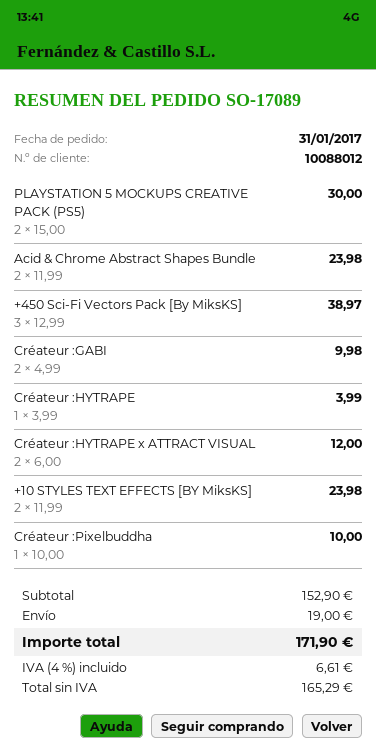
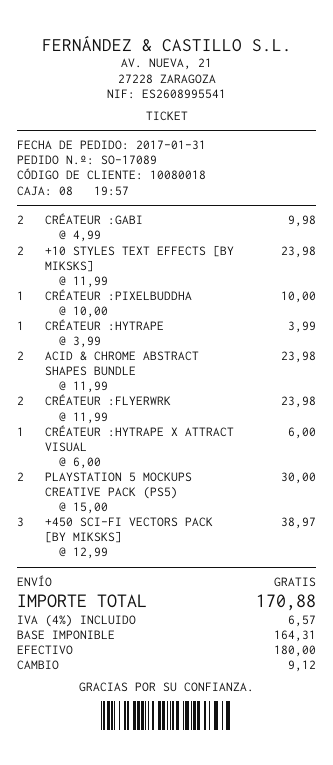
customer number: 10088012 -> 10080018
Créateur :HYTRAPE x ATTRACT VISUAL: 2 x 6.00 = 12.00 -> 1 x 6.00 = 6.00
CRÉATEUR :FLYERWRK: none -> 2 x 11.99 = 23.98
shipping: 19.00 -> 0.00
net: 165.29 -> 164.31
tax: 4% = 6.61 -> 4% = 6.57
total: 171.90 -> 170.88

